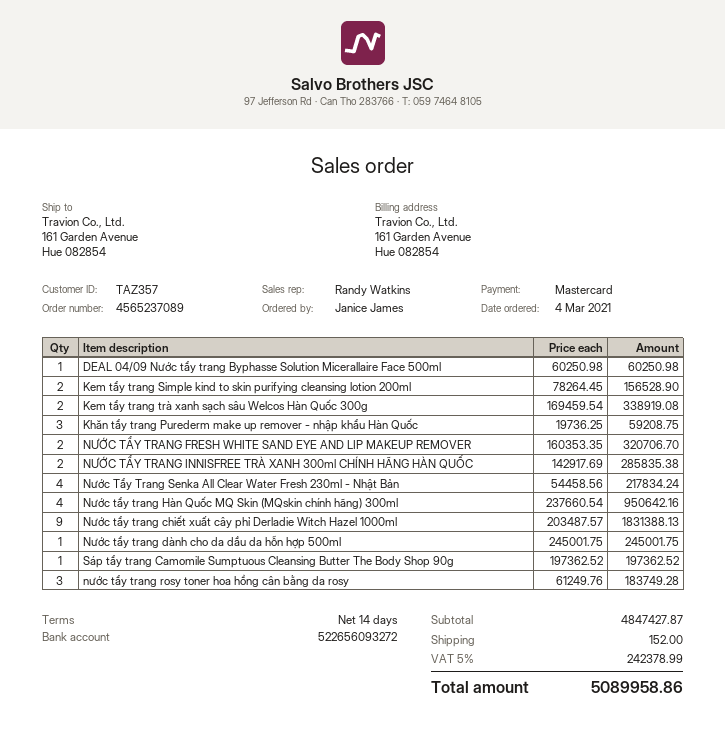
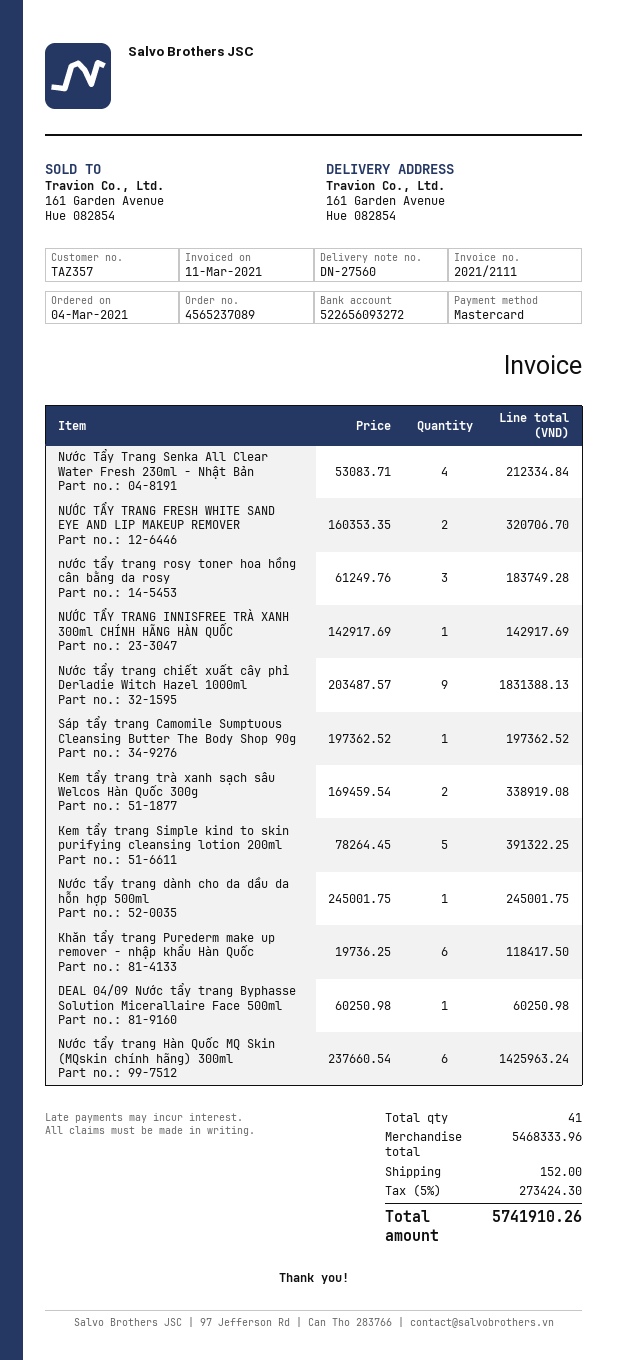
Kem tẩy trang Simple kind to skin purifying cleansing lotion 200ml: 2 x 78264.45 = 156528.90 -> 5 x 78264.45 = 391322.25
Khăn tẩy trang Purederm make up remover - nhập khẩu Hàn Quốc: 3 x 19736.25 = 59208.75 -> 6 x 19736.25 = 118417.50
NƯỚC TẨY TRANG INNISFREE TRÀ XANH 300ml CHÍNH HÃNG HÀN QUỐC: 2 x 142917.69 = 285835.38 -> 1 x 142917.69 = 142917.69
Nước Tẩy Trang Senka All Clear Water Fresh 230ml - Nhật Bản: 4 x 54458.56 = 217834.24 -> 4 x 53083.71 = 212334.84
Nước tẩy trang Hàn Quốc MQ Skin (MQskin chính hãng) 300ml: 4 x 237660.54 = 950642.16 -> 6 x 237660.54 = 1425963.24
subtotal: 4847427.87 -> 5468333.96
tax: 5% = 242378.99 -> 5% = 273424.30
total: 5089958.86 -> 5741910.26

